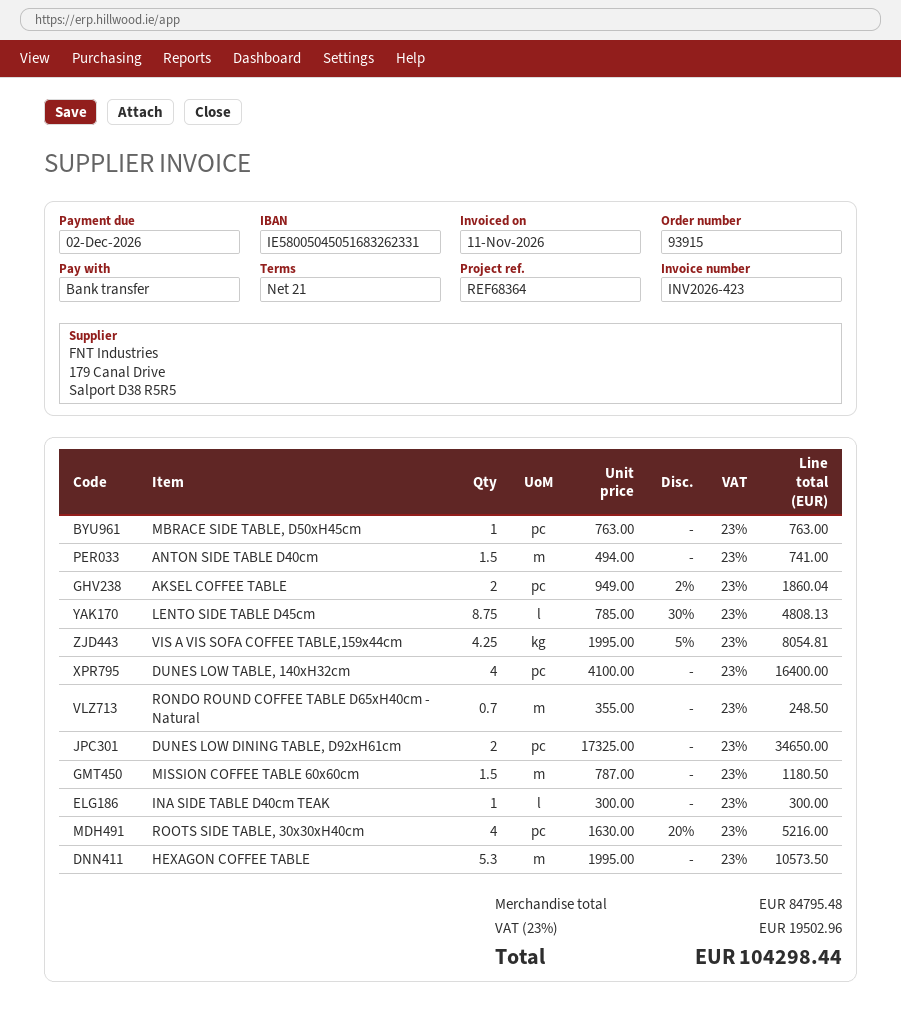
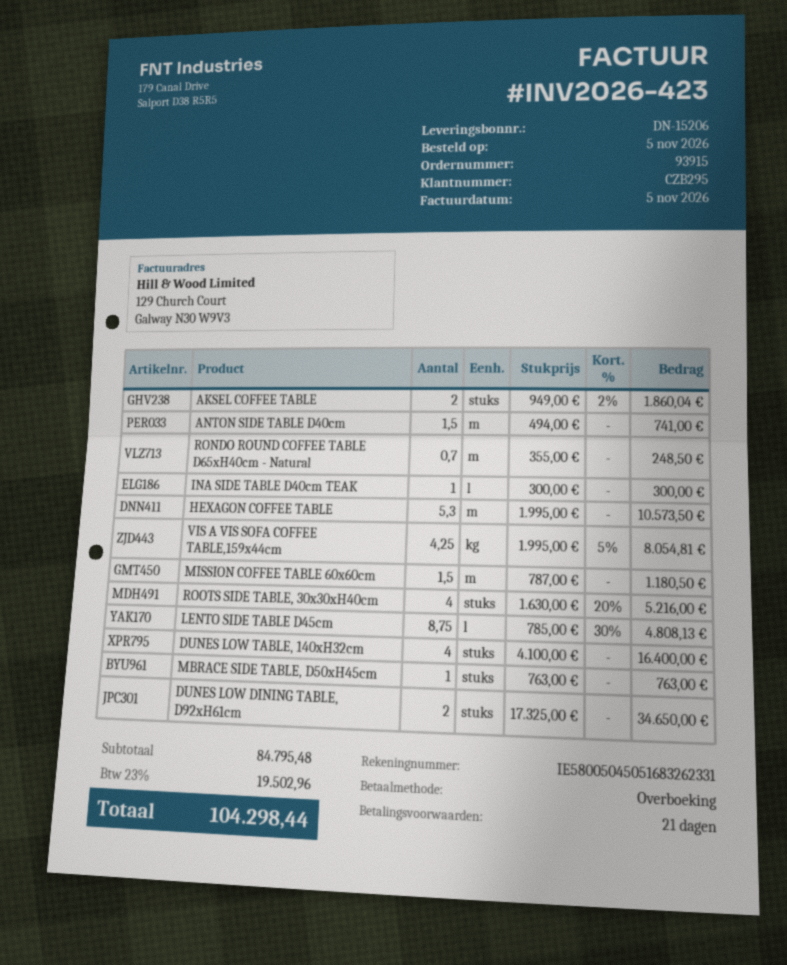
invoice date: 2026-11-11 -> 2026-11-05

